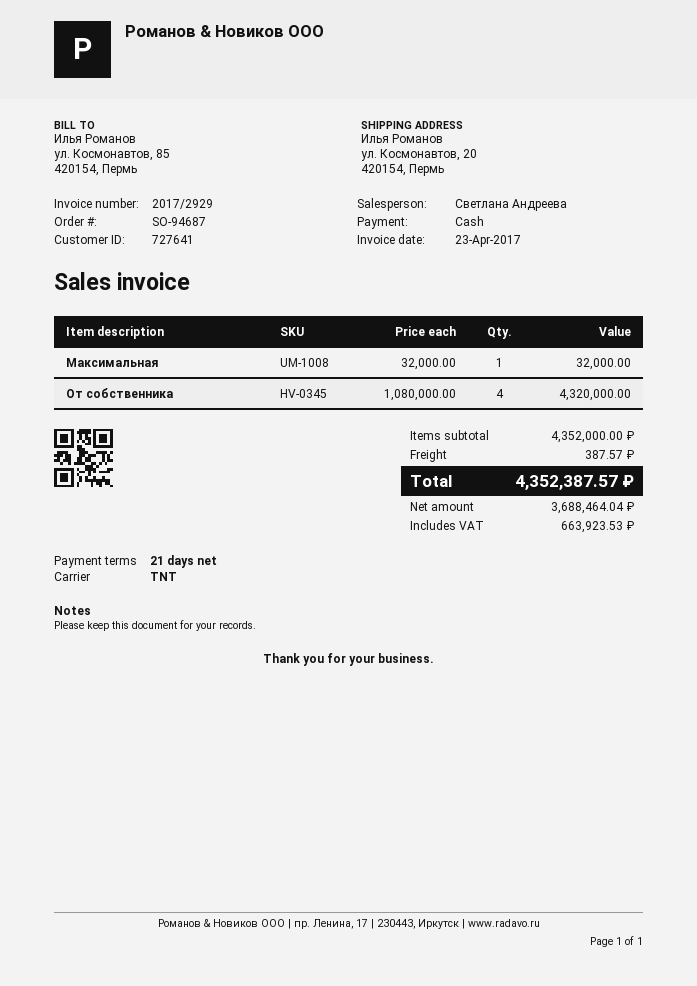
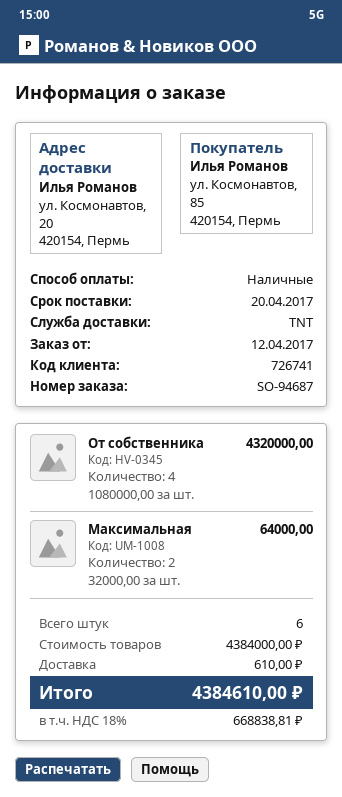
customer number: 727641 -> 726741
Максимальная: 1 x 32000.00 = 32000.00 -> 2 x 32000.00 = 64000.00
subtotal: 4352000.00 -> 4384000.00
shipping: 387.57 -> 610.00
tax: 663923.53 -> 668838.81
total: 4352387.57 -> 4384610.00

